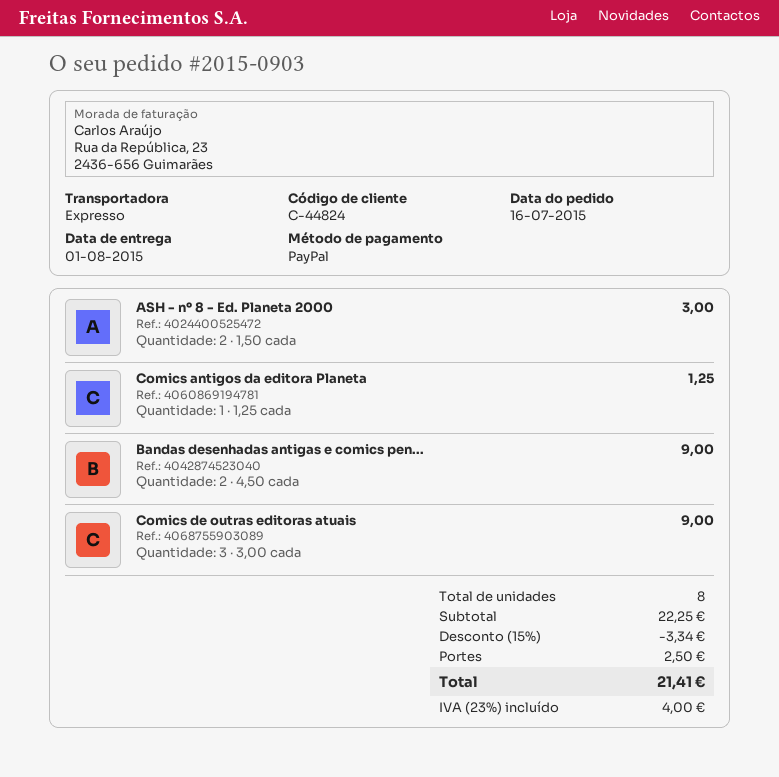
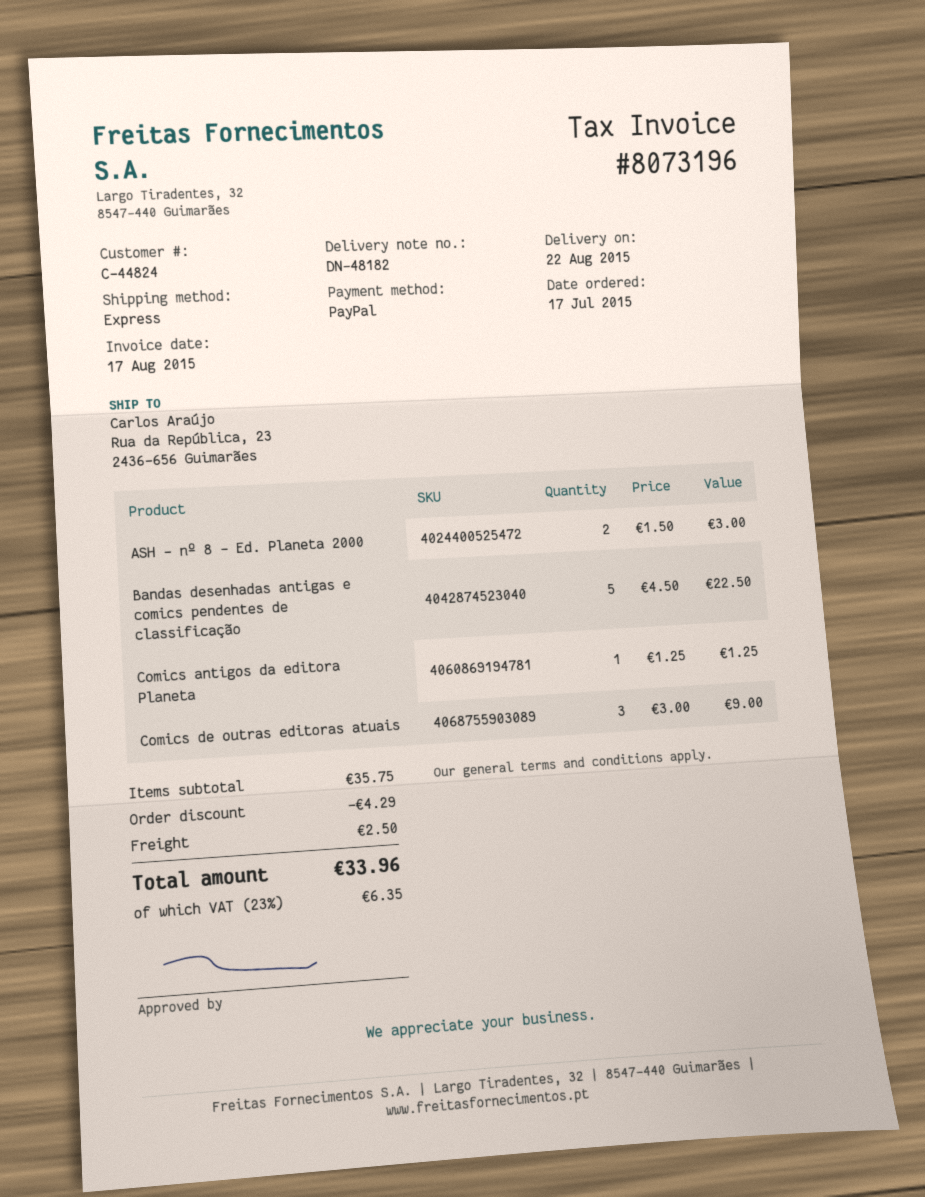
order date: 2015-07-16 -> 2015-07-17
delivery date: 2015-08-01 -> 2015-08-22
Bandas desenhadas antigas e comics pen...: 2 x 4.50 = 9.00 -> 5 x 4.50 = 22.50
subtotal: 22.25 -> 35.75
discount: 3.34 -> 4.29
tax: 23% = 4.00 -> 23% = 6.35
total: 21.41 -> 33.96

